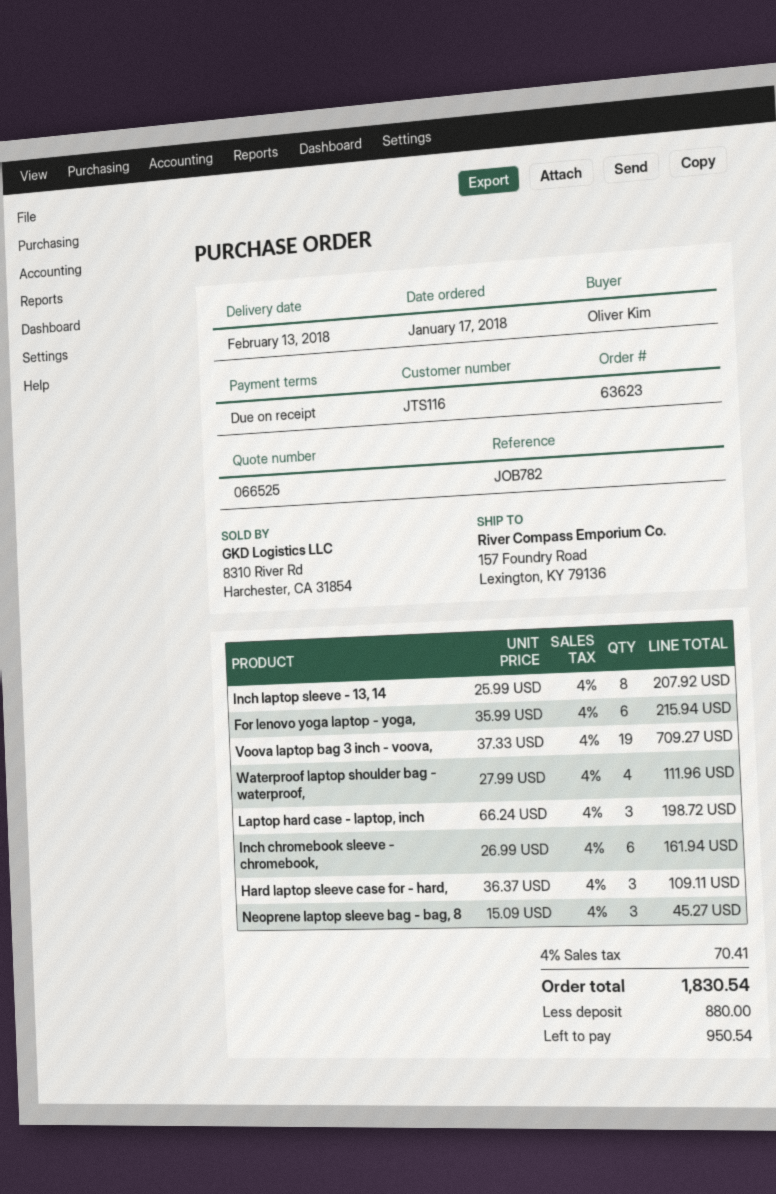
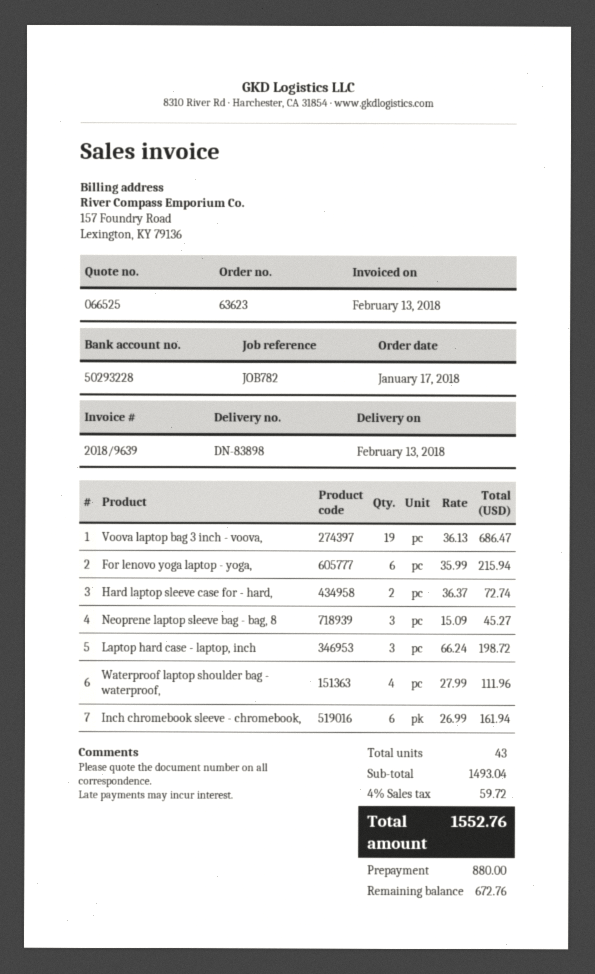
Inch laptop sleeve - 13, 14: 8 x 25.99 = 207.92 -> none
Voova laptop bag 3 inch - voova,: 19 x 37.33 = 709.27 -> 19 x 36.13 = 686.47
Hard laptop sleeve case for - hard,: 3 x 36.37 = 109.11 -> 2 x 36.37 = 72.74
tax: 4% = 70.41 -> 4% = 59.72
total: 1830.54 -> 1552.76
balance: 950.54 -> 672.76

